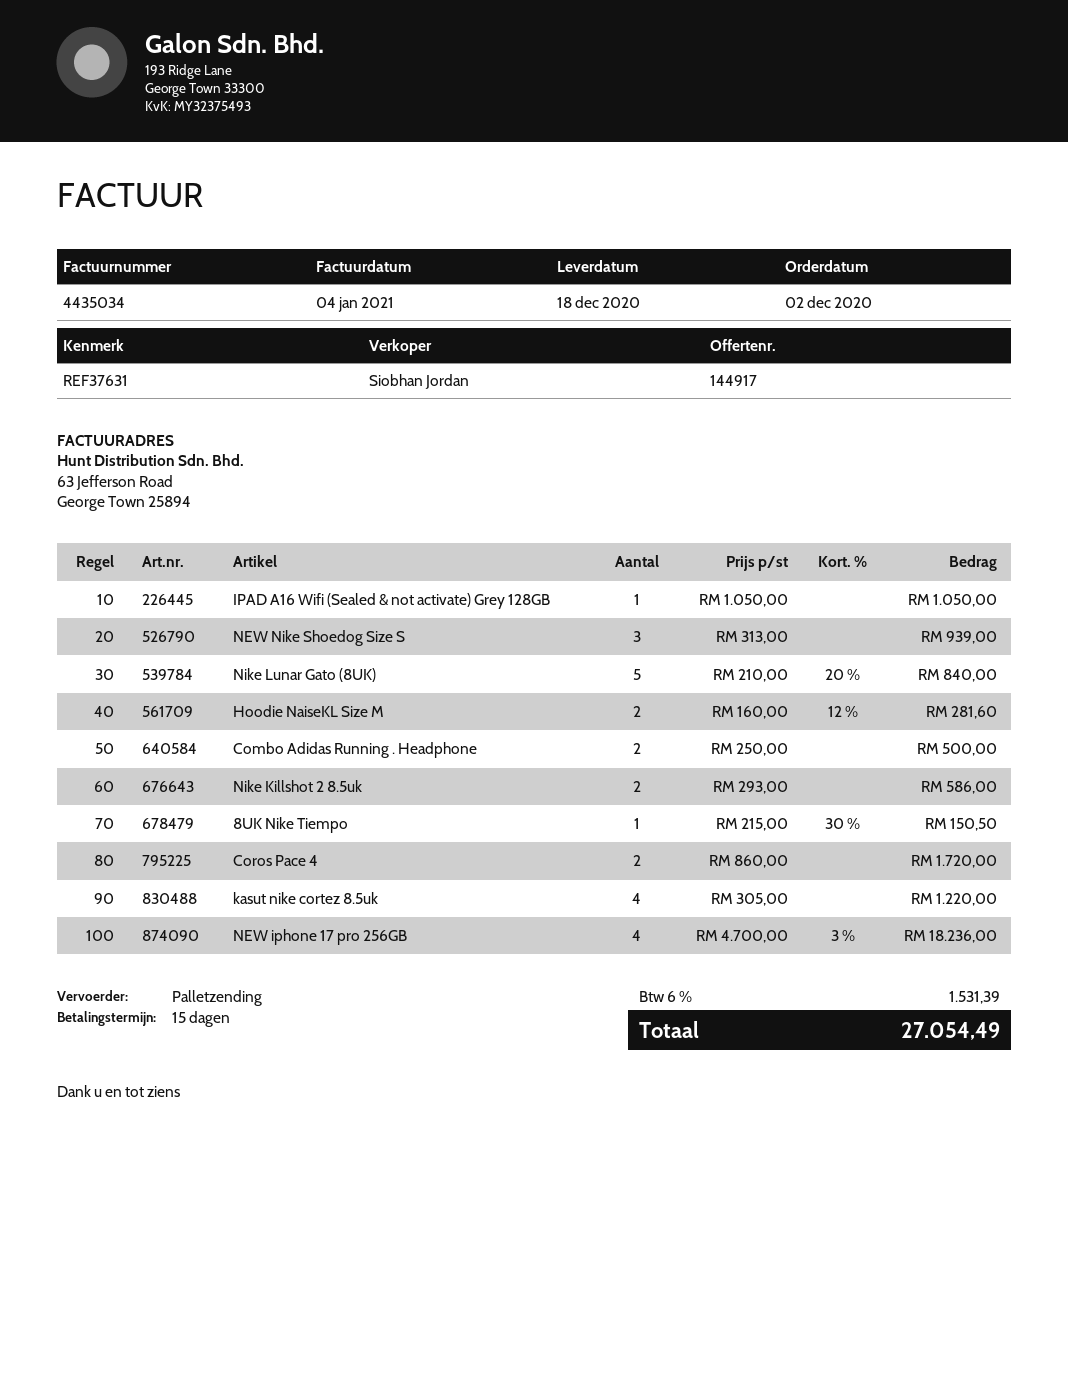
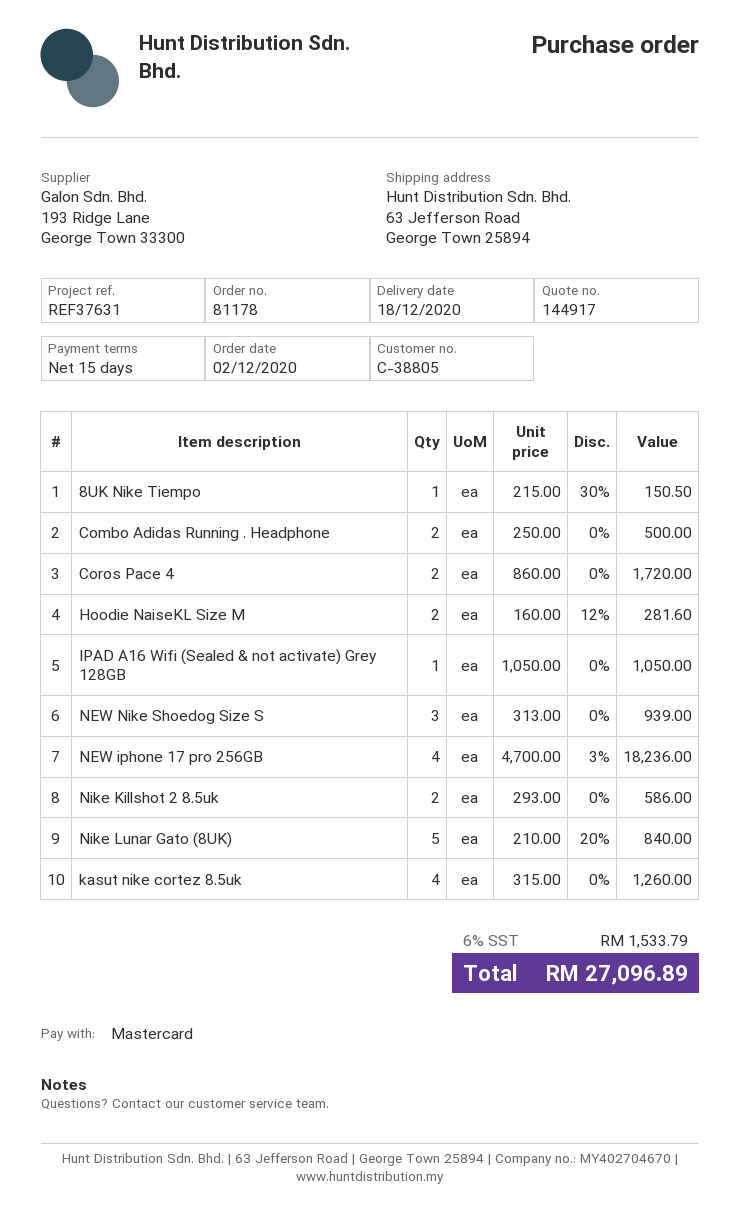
kasut nike cortez 8.5uk: 4 x 305.00 = 1220.00 -> 4 x 315.00 = 1260.00
tax: 6% = 1531.39 -> 6% = 1533.79
total: 27054.49 -> 27096.89

